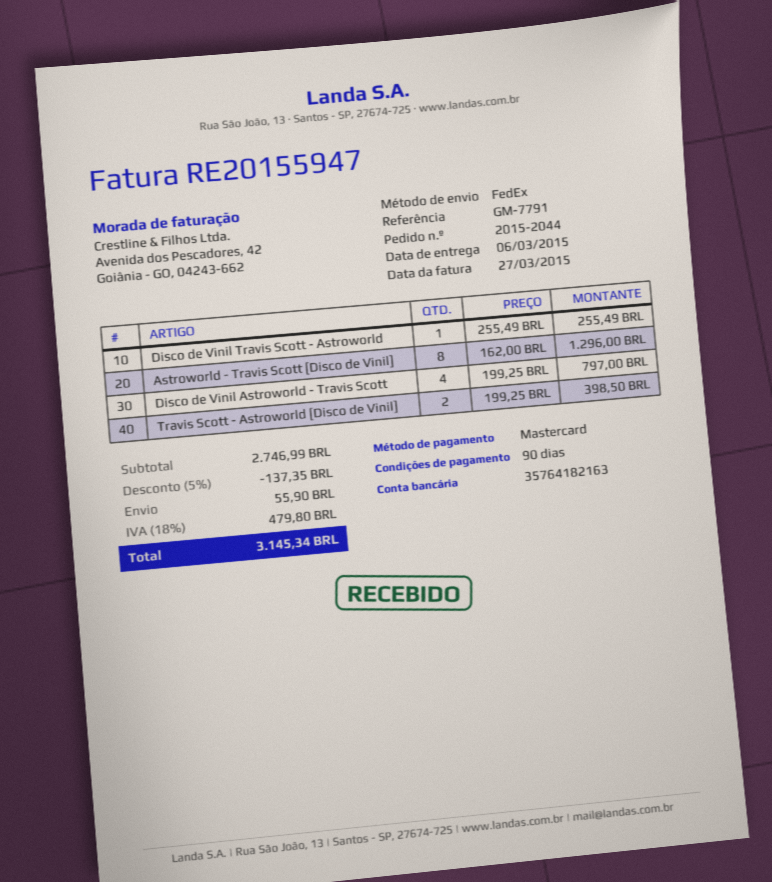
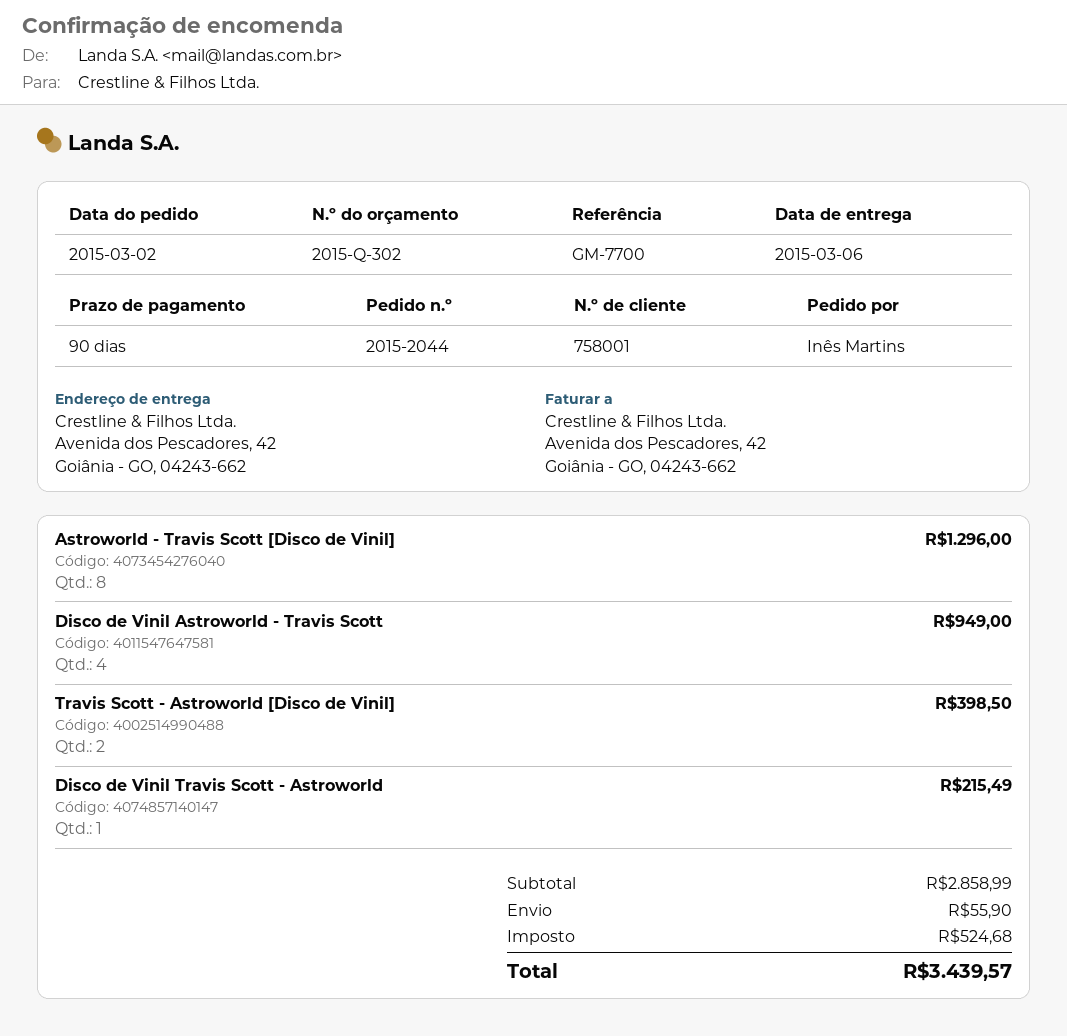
reference: GM-7791 -> GM-7700
Disco de Vinil Travis Scott - Astroworld: 1 for 255.49 -> 1 for 215.49
Disco de Vinil Astroworld - Travis Scott: 4 for 797.00 -> 4 for 949.00
subtotal: 2746.99 -> 2858.99
discount: 5% = 137.35 -> none
tax: 479.80 -> 524.68
total: 3145.34 -> 3439.57

